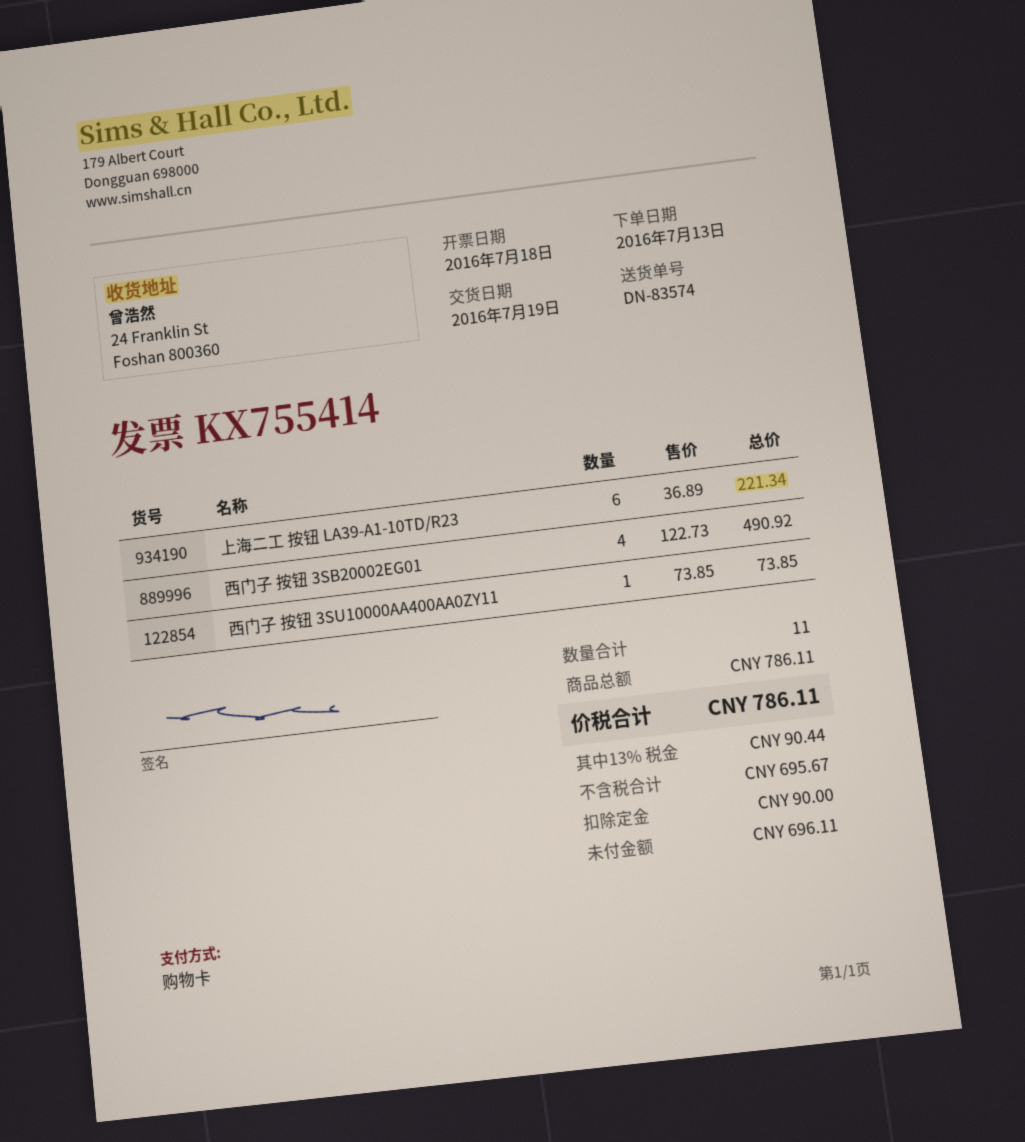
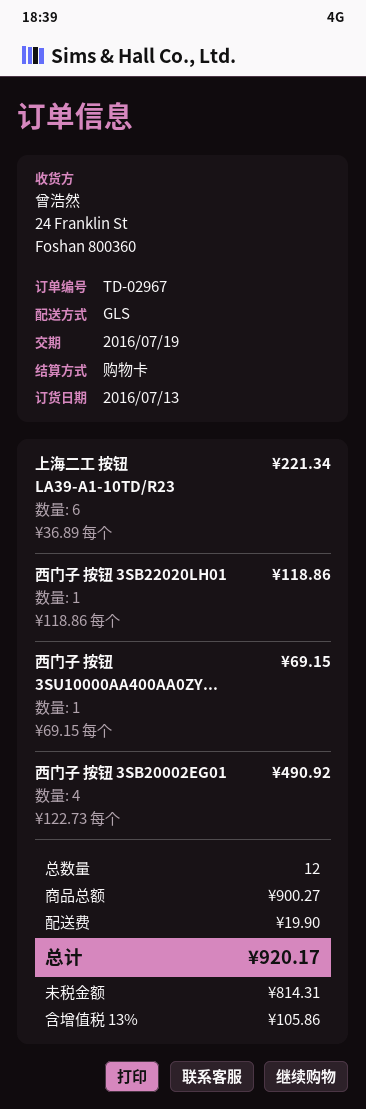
西门子 按钮 3SU10000AA400AA0ZY11: 1 x 73.85 = 73.85 -> 1 x 69.15 = 69.15
西门子 按钮 3SB22020LH01: none -> 1 x 118.86 = 118.86
total quantity: 11 -> 12
subtotal: 786.11 -> 900.27
shipping: none -> 19.90
net: 695.67 -> 814.31
tax: 13% = 90.44 -> 13% = 105.86
total: 786.11 -> 920.17

